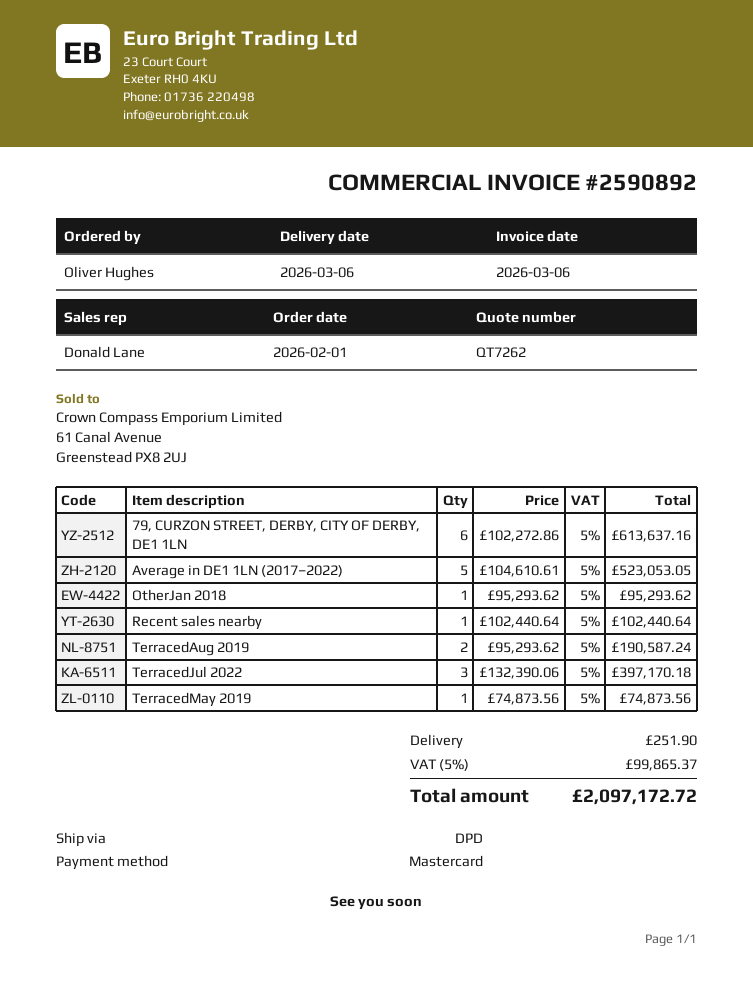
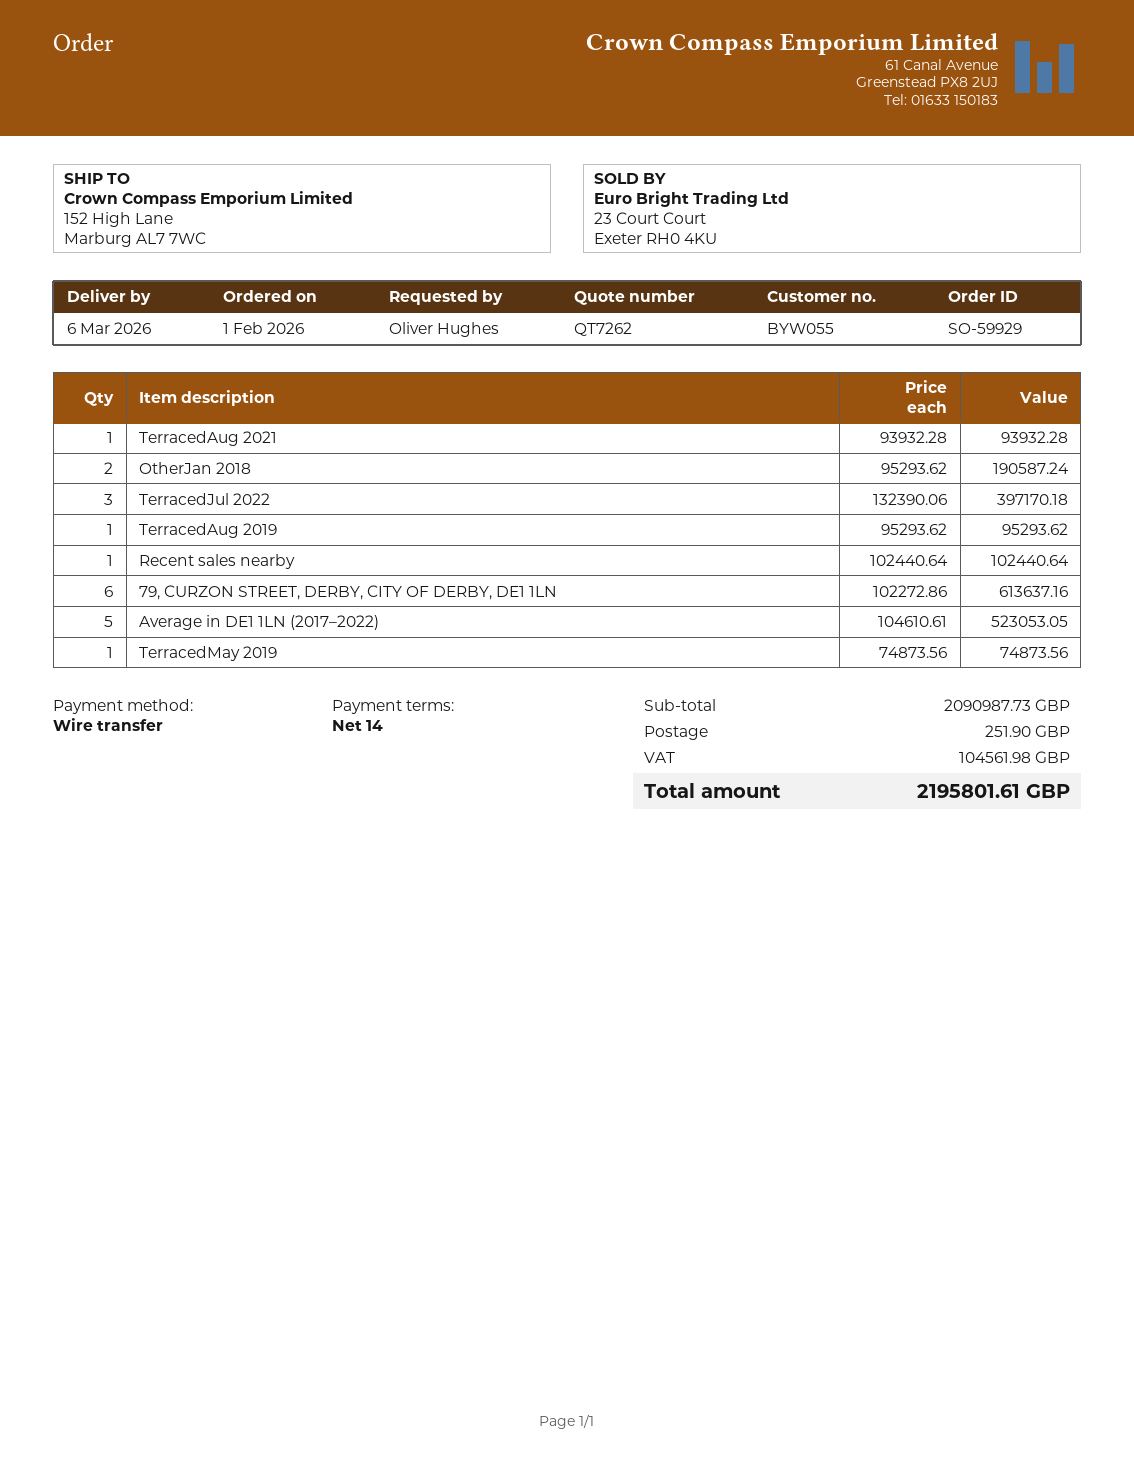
payment method: Mastercard -> bank transfer
OtherJan 2018: 1 x 95293.62 = 95293.62 -> 2 x 95293.62 = 190587.24
TerracedAug 2019: 2 x 95293.62 = 190587.24 -> 1 x 95293.62 = 95293.62
TerracedAug 2021: none -> 1 x 93932.28 = 93932.28
tax: 99865.37 -> 104561.98
total: 2097172.72 -> 2195801.61

